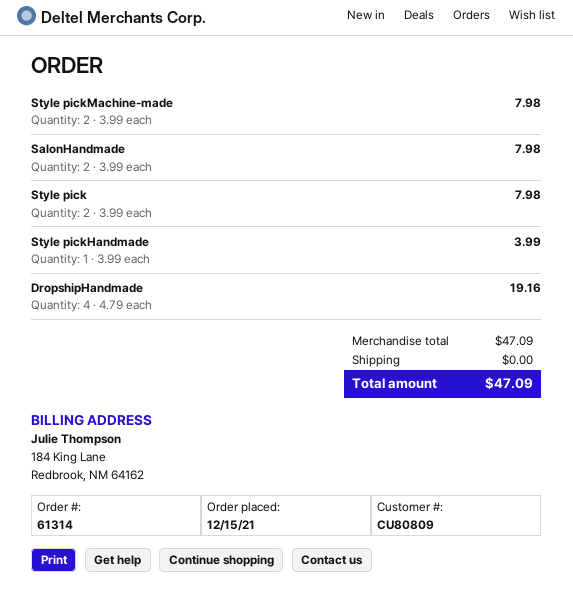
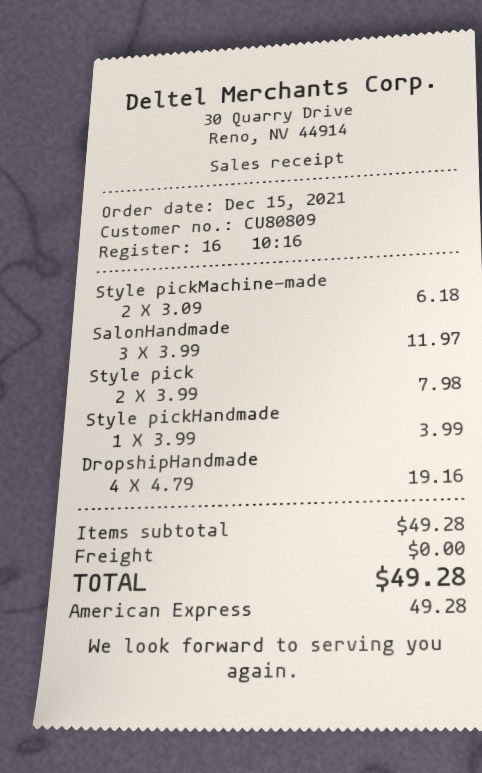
Style pickMachine-made: 2 x 3.99 = 7.98 -> 2 x 3.09 = 6.18
SalonHandmade: 2 x 3.99 = 7.98 -> 3 x 3.99 = 11.97
subtotal: 47.09 -> 49.28
total: 47.09 -> 49.28

